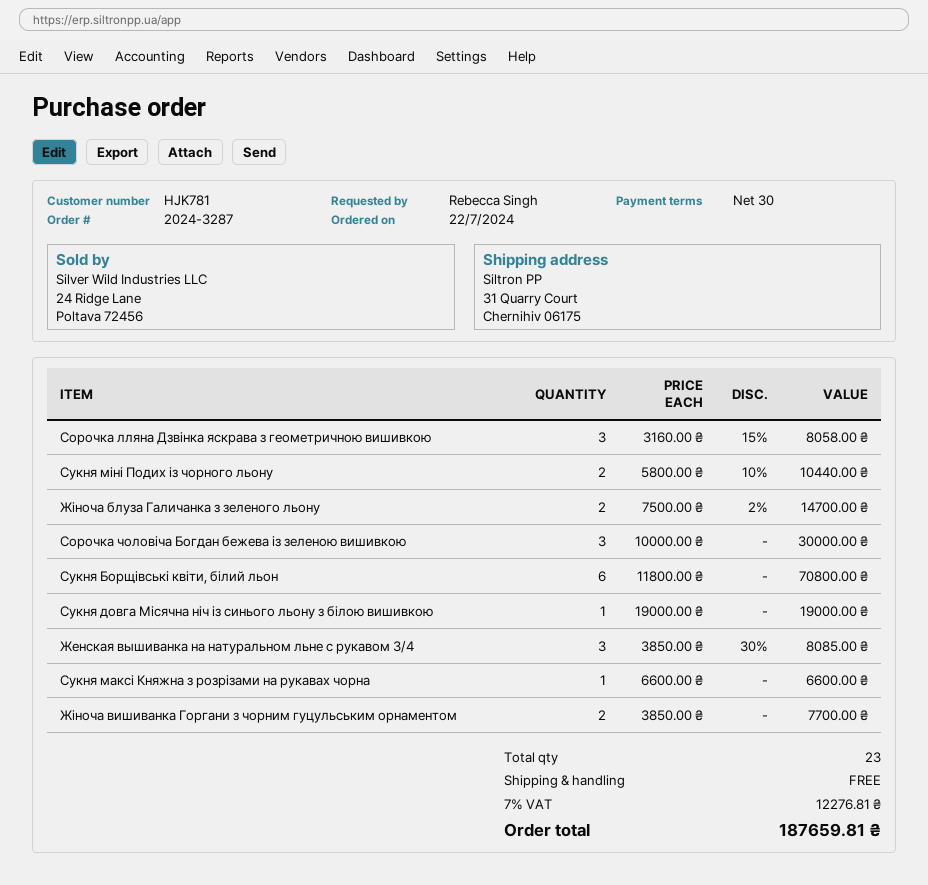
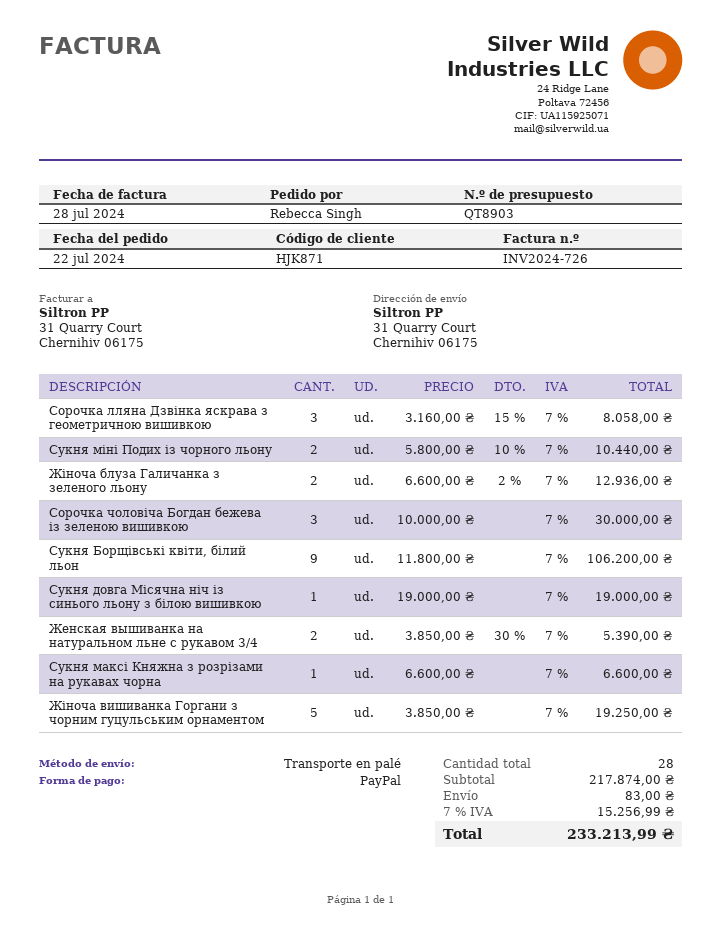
customer number: HJK781 -> HJK871
Жіноча блуза Галичанка з зеленого льону: 2 x 7500.00 - 2% = 14700.00 -> 2 x 6600.00 - 2% = 12936.00
Сукня Борщівські квіти, білий льон: 6 x 11800.00 = 70800.00 -> 9 x 11800.00 = 106200.00
Женская вышиванка на натуральном льне с рукавом 3/4: 3 x 3850.00 - 30% = 8085.00 -> 2 x 3850.00 - 30% = 5390.00
Жіноча вишиванка Горгани з чорним гуцульським орнаментом: 2 x 3850.00 = 7700.00 -> 5 x 3850.00 = 19250.00
total quantity: 23 -> 28
shipping: 0.00 -> 83.00
tax: 7% = 12276.81 -> 7% = 15256.99
total: 187659.81 -> 233213.99

